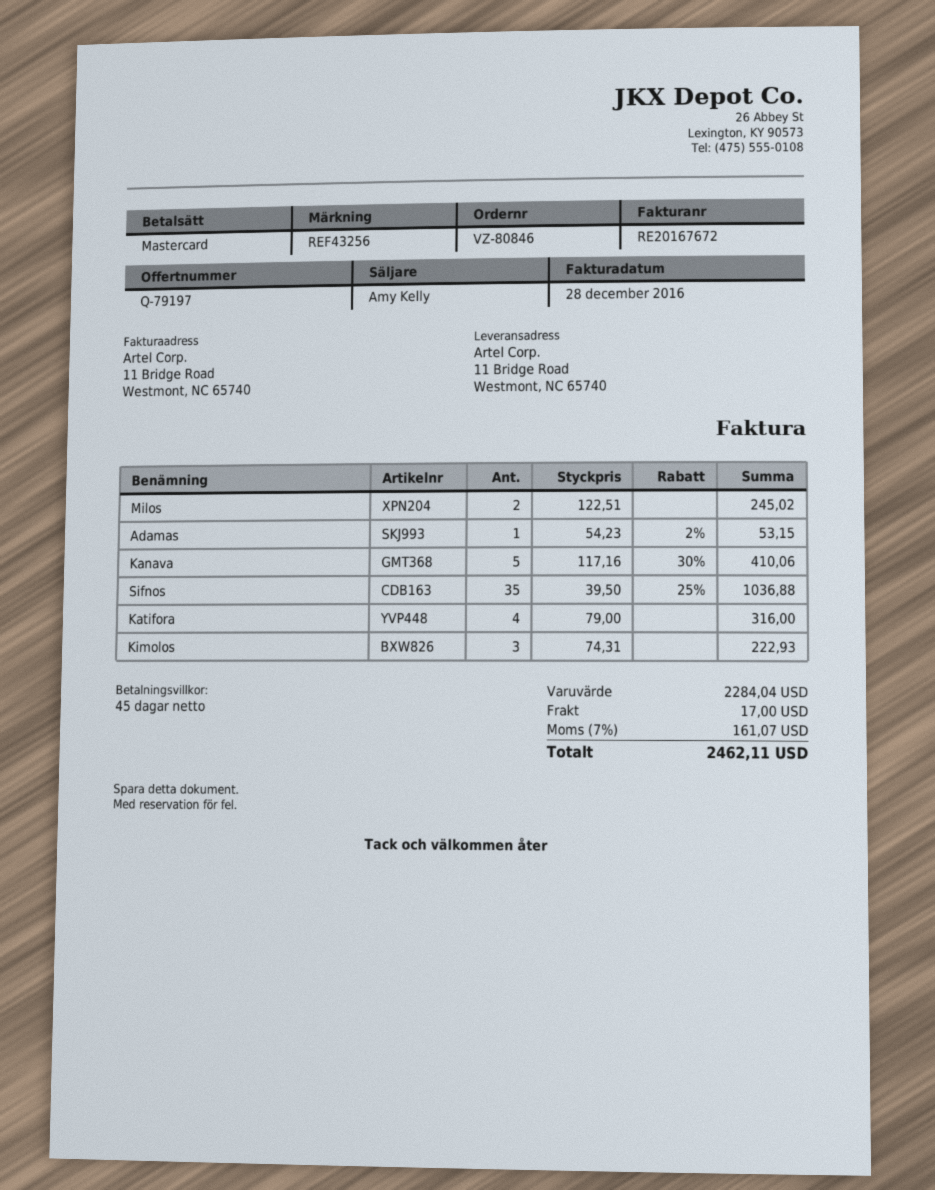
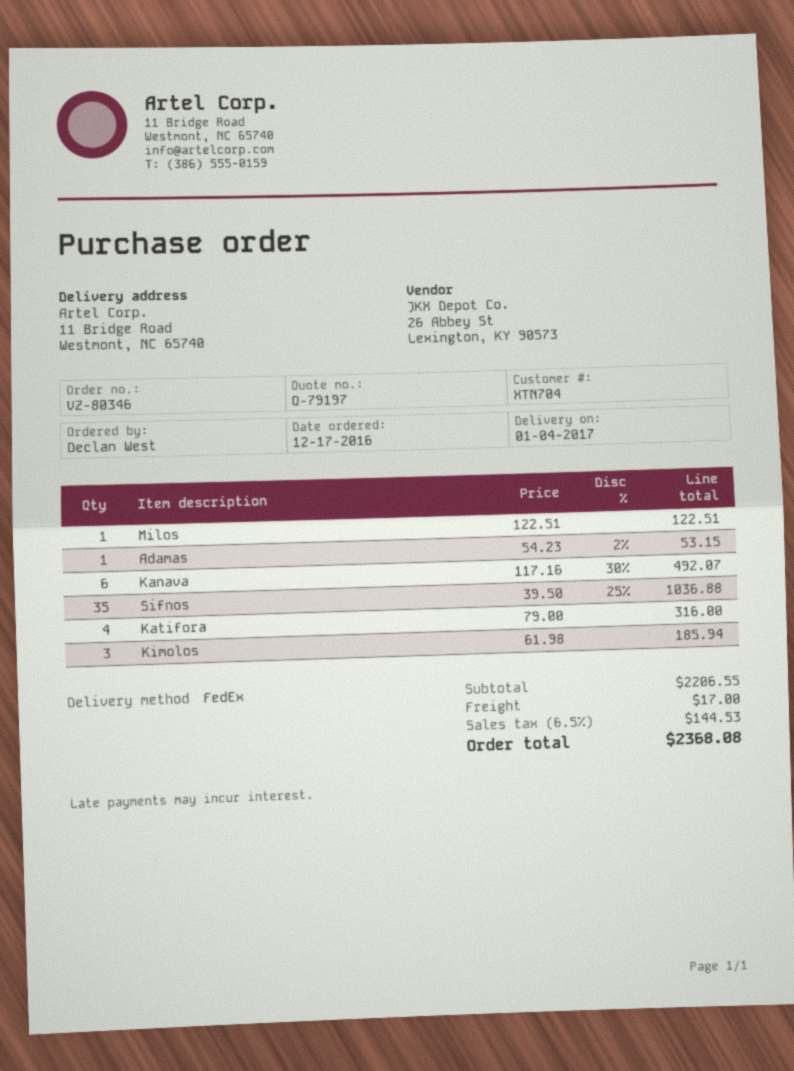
order number: VZ-80846 -> VZ-80346
Milos: 2 x 122.51 = 245.02 -> 1 x 122.51 = 122.51
Kanava: 5 x 117.16 - 30% = 410.06 -> 6 x 117.16 - 30% = 492.07
Kimolos: 3 x 74.31 = 222.93 -> 3 x 61.98 = 185.94
subtotal: 2284.04 -> 2206.55
tax: 7% = 161.07 -> 6.5% = 144.53
total: 2462.11 -> 2368.08

